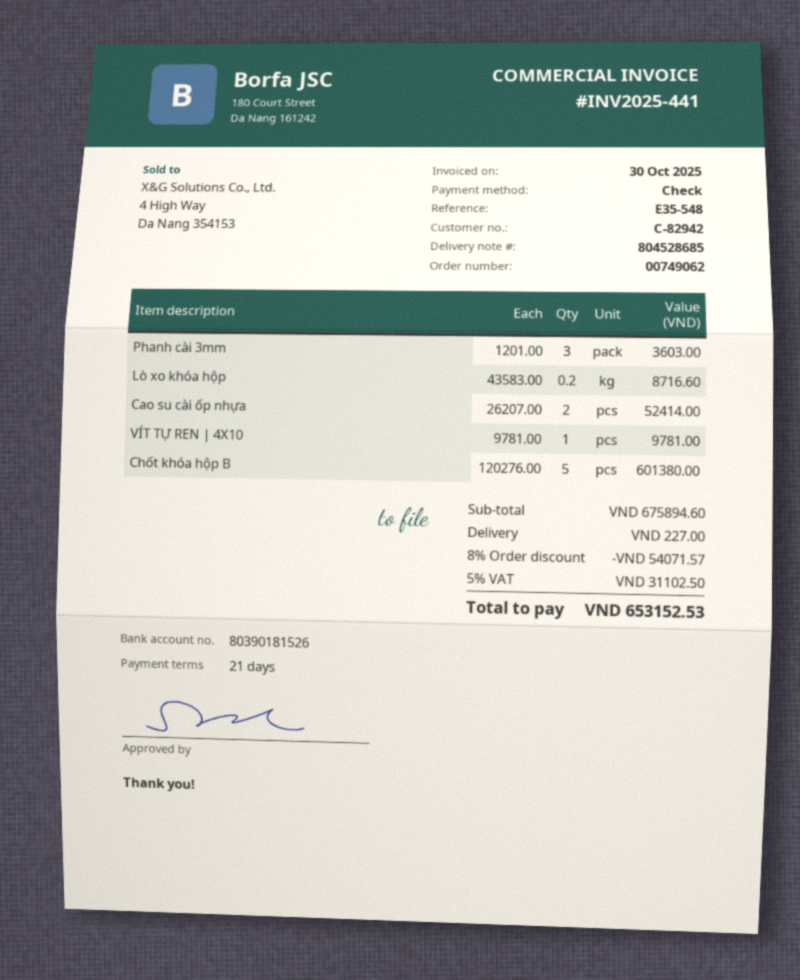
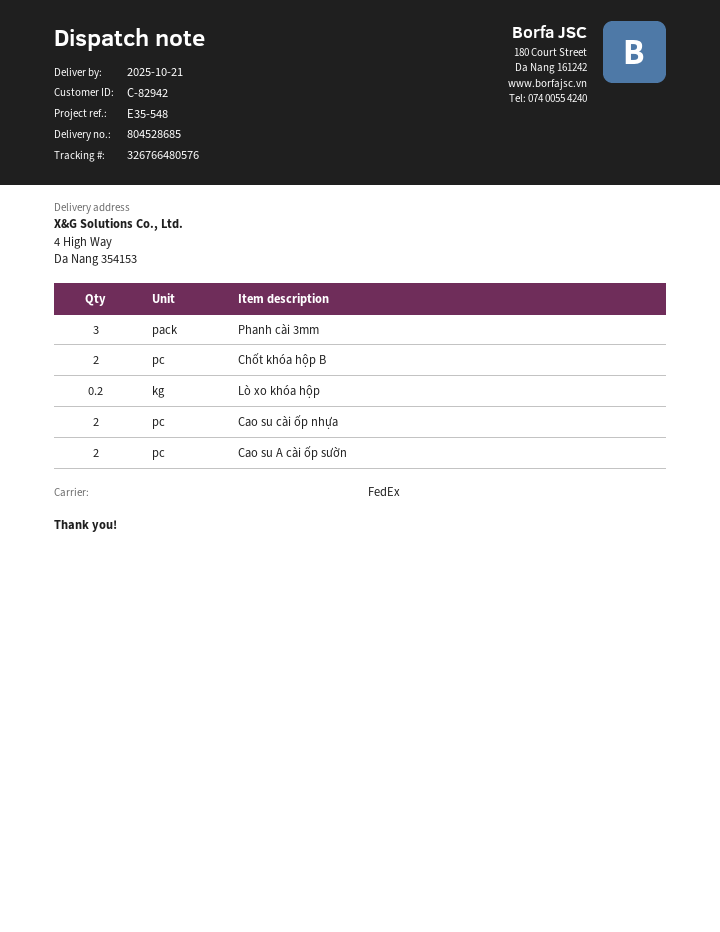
VÍT TỰ REN | 4X10: 1 -> none
Chốt khóa hộp B: 5 -> 2
Cao su A cài ốp sườn: none -> 2

